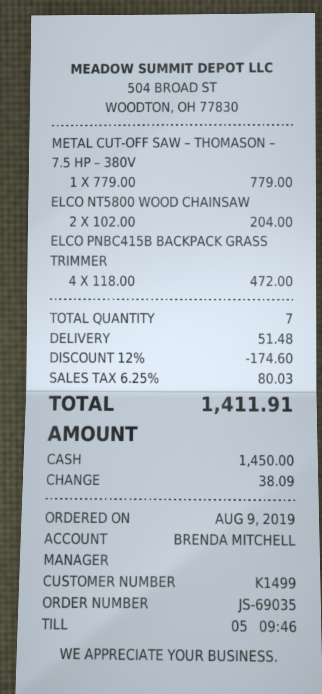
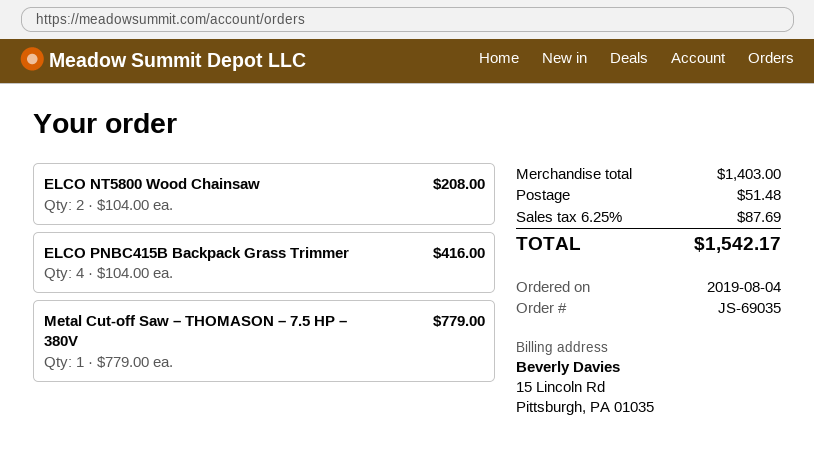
order date: 2019-08-09 -> 2019-08-04
ELCO NT5800 WOOD CHAINSAW: 2 x 102.00 = 204.00 -> 2 x 104.00 = 208.00
ELCO PNBC415B BACKPACK GRASS TRIMMER: 4 x 118.00 = 472.00 -> 4 x 104.00 = 416.00
discount: 12% = 174.60 -> none
tax: 6.25% = 80.03 -> 6.25% = 87.69
total: 1411.91 -> 1542.17

